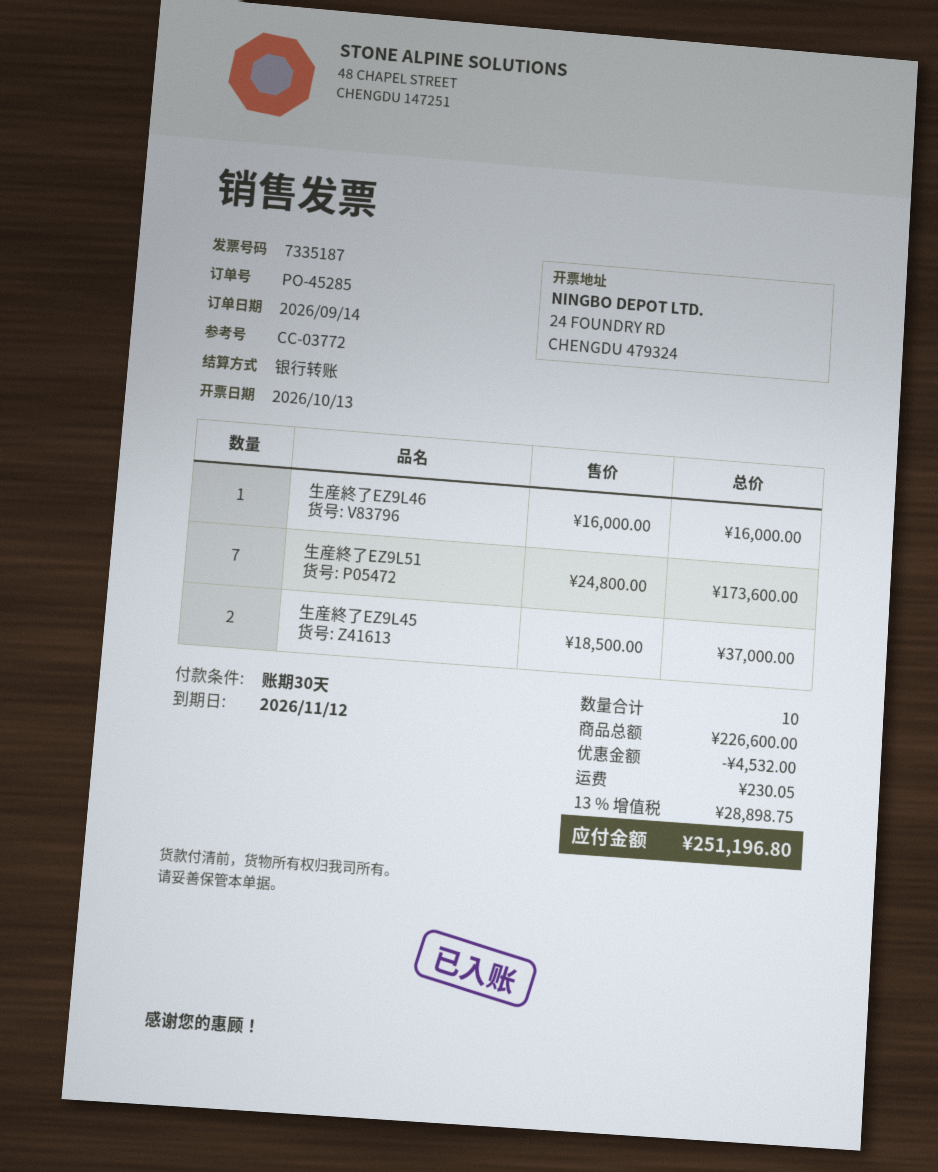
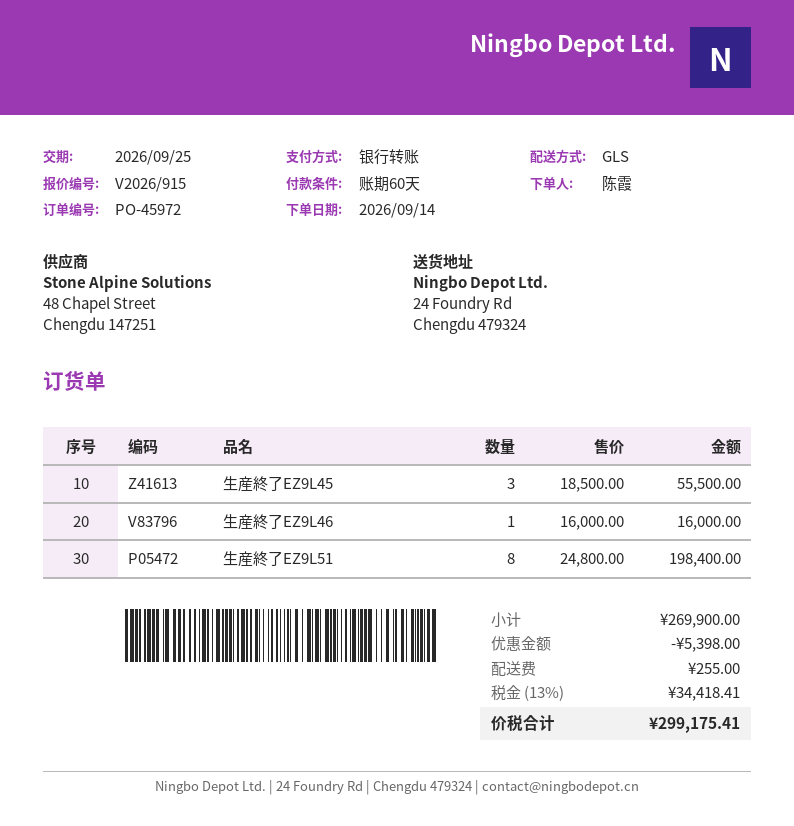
order number: PO-45285 -> PO-45972
payment terms: 30 days -> 60 days
生産終了EZ9L51: 7 x 24800.00 = 173600.00 -> 8 x 24800.00 = 198400.00
生産終了EZ9L45: 2 x 18500.00 = 37000.00 -> 3 x 18500.00 = 55500.00
subtotal: 226600.00 -> 269900.00
discount: 4532.00 -> 5398.00
shipping: 230.05 -> 255.00
tax: 13% = 28898.75 -> 13% = 34418.41
total: 251196.80 -> 299175.41

